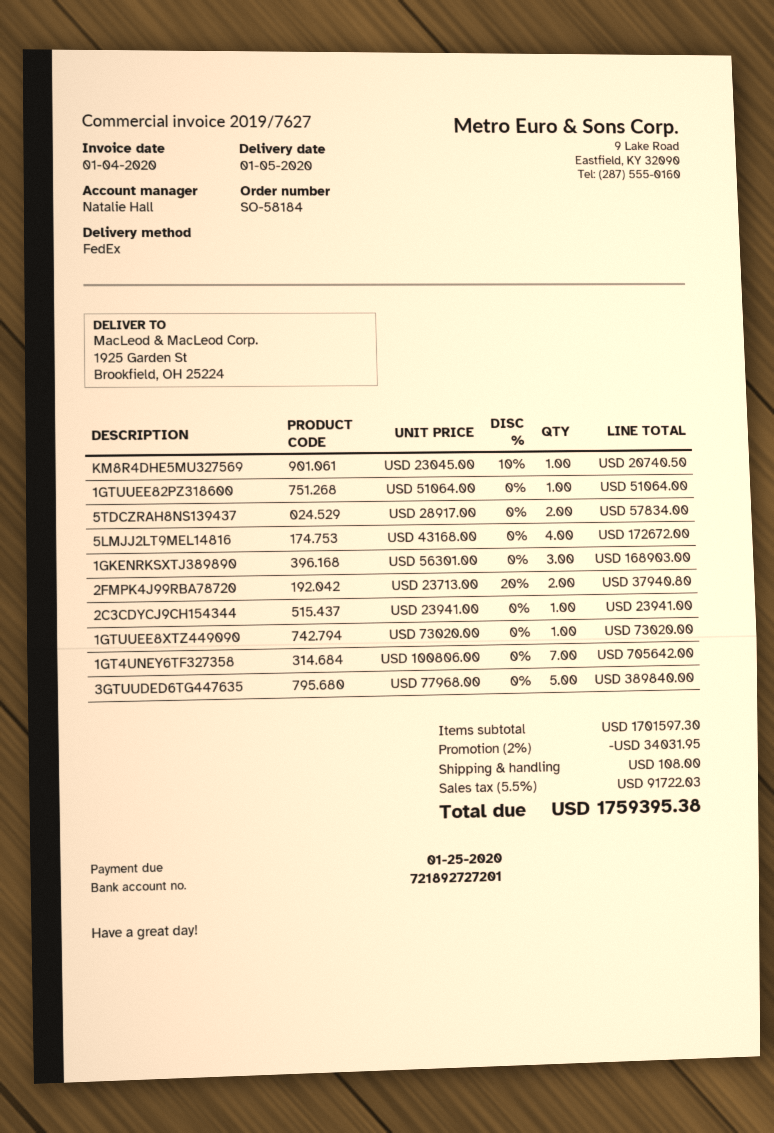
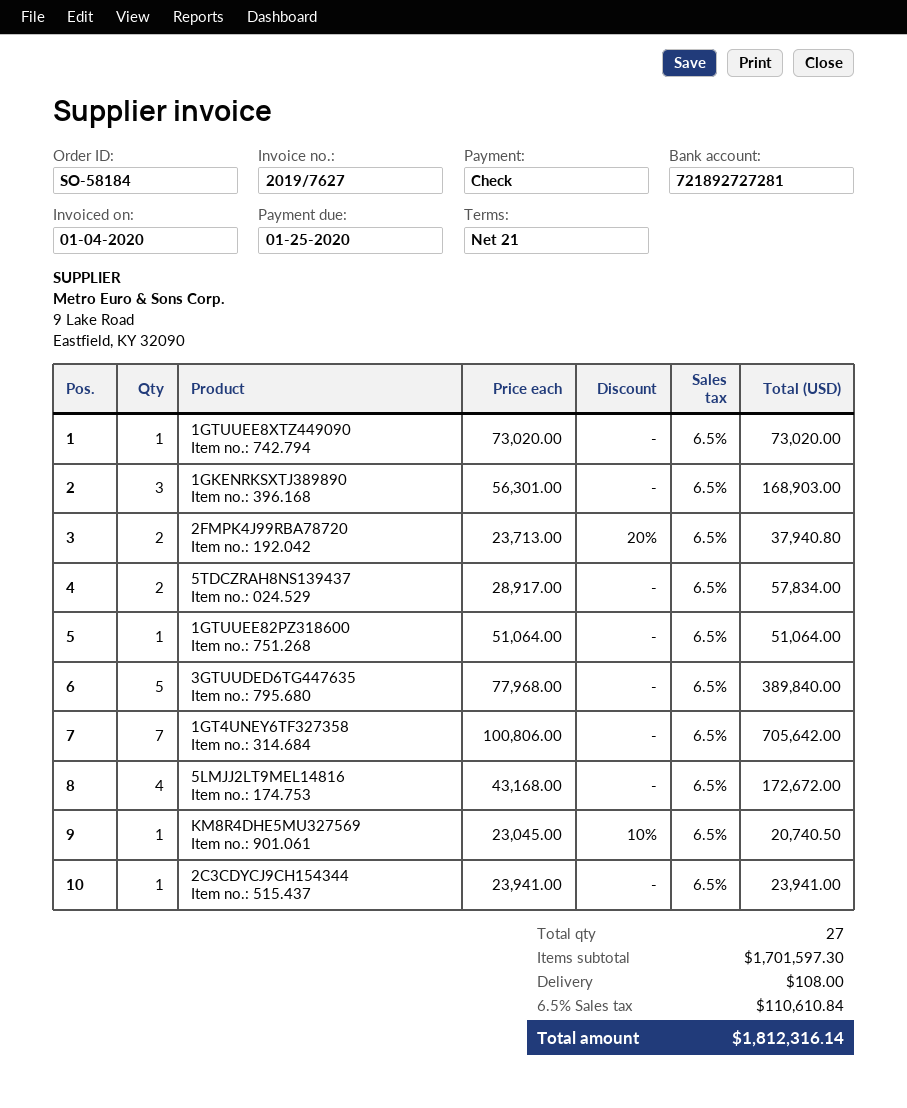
bank account: 721892727201 -> 721892727281
discount: 2% = 34031.95 -> none
tax: 5.5% = 91722.03 -> 6.5% = 110610.84
total: 1759395.38 -> 1812316.14

